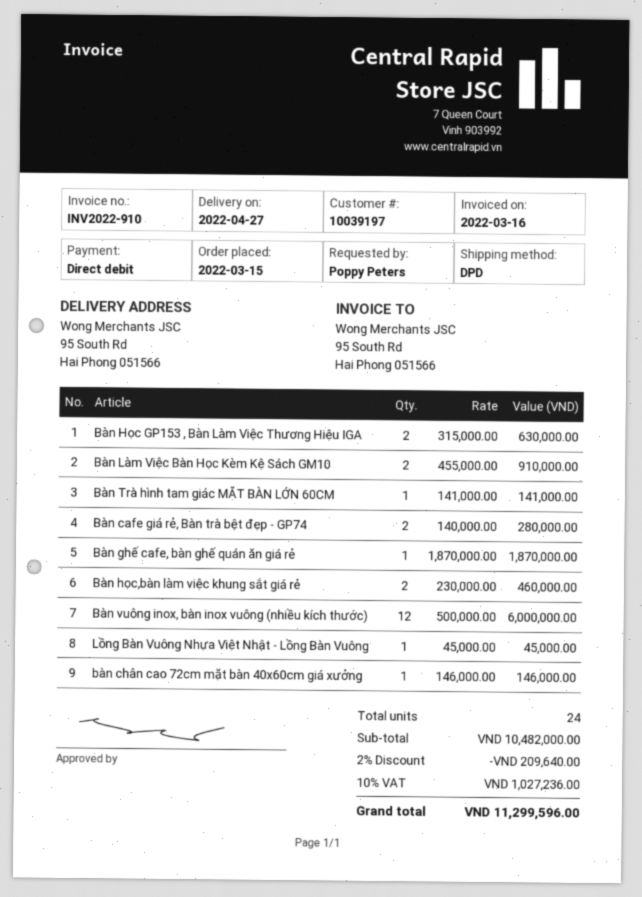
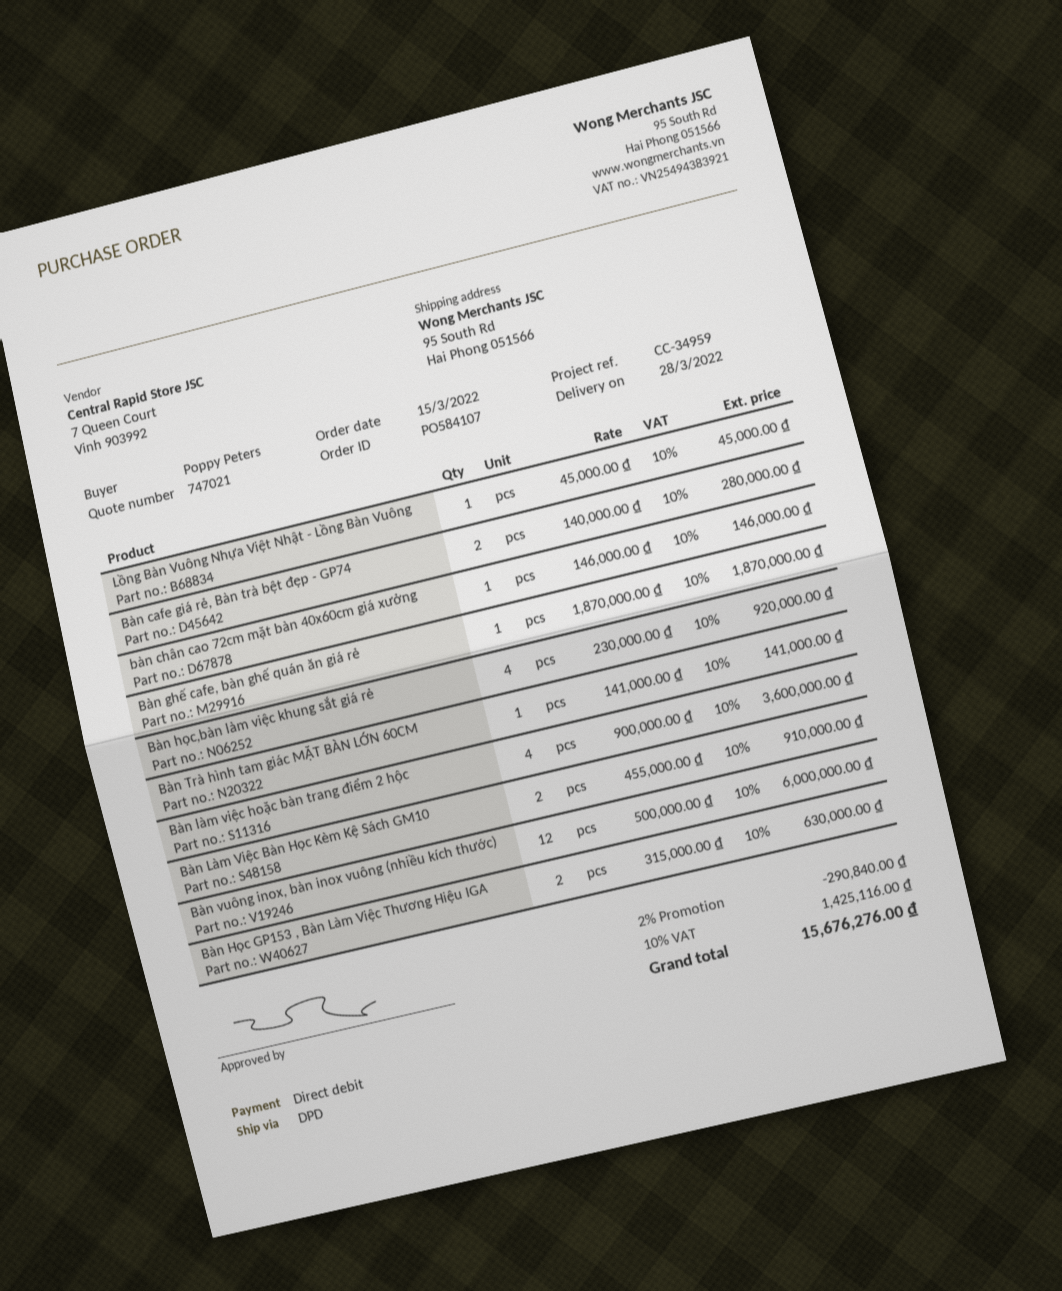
delivery date: 2022-04-27 -> 2022-03-28
Bàn học,bàn làm việc khung sắt giá rẻ: 2 x 230000.00 = 460000.00 -> 4 x 230000.00 = 920000.00
Bàn làm việc hoặc bàn trang điểm 2 hộc: none -> 4 x 900000.00 = 3600000.00
discount: 2% = 209640.00 -> 2% = 290840.00
tax: 10% = 1027236.00 -> 10% = 1425116.00
total: 11299596.00 -> 15676276.00

